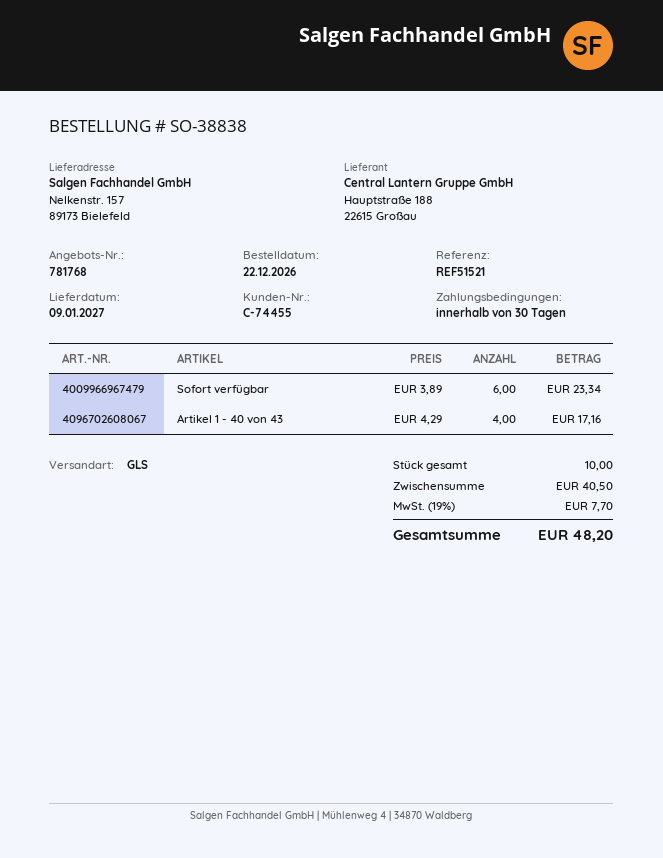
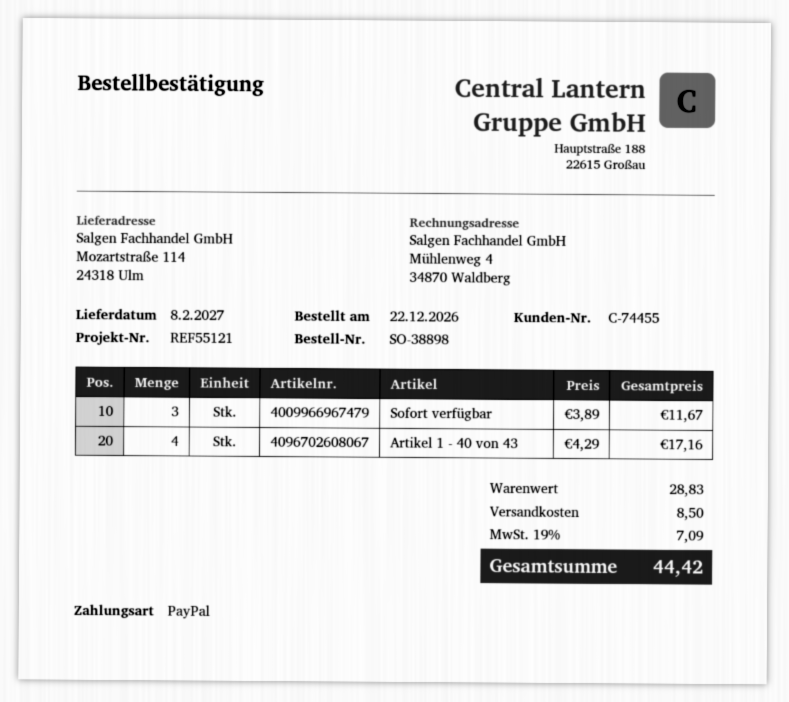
order number: SO-38838 -> SO-38898
delivery date: 2027-01-09 -> 2027-02-08
reference: REF51521 -> REF55121
ship to: Nelkenstr. 157, 89173 Bielefeld -> Mozartstraße 114, 24318 Ulm
Sofort verfügbar: 6 x 3.89 = 23.34 -> 3 x 3.89 = 11.67
subtotal: 40.50 -> 28.83
shipping: none -> 8.50
tax: 19% = 7.70 -> 19% = 7.09
total: 48.20 -> 44.42

